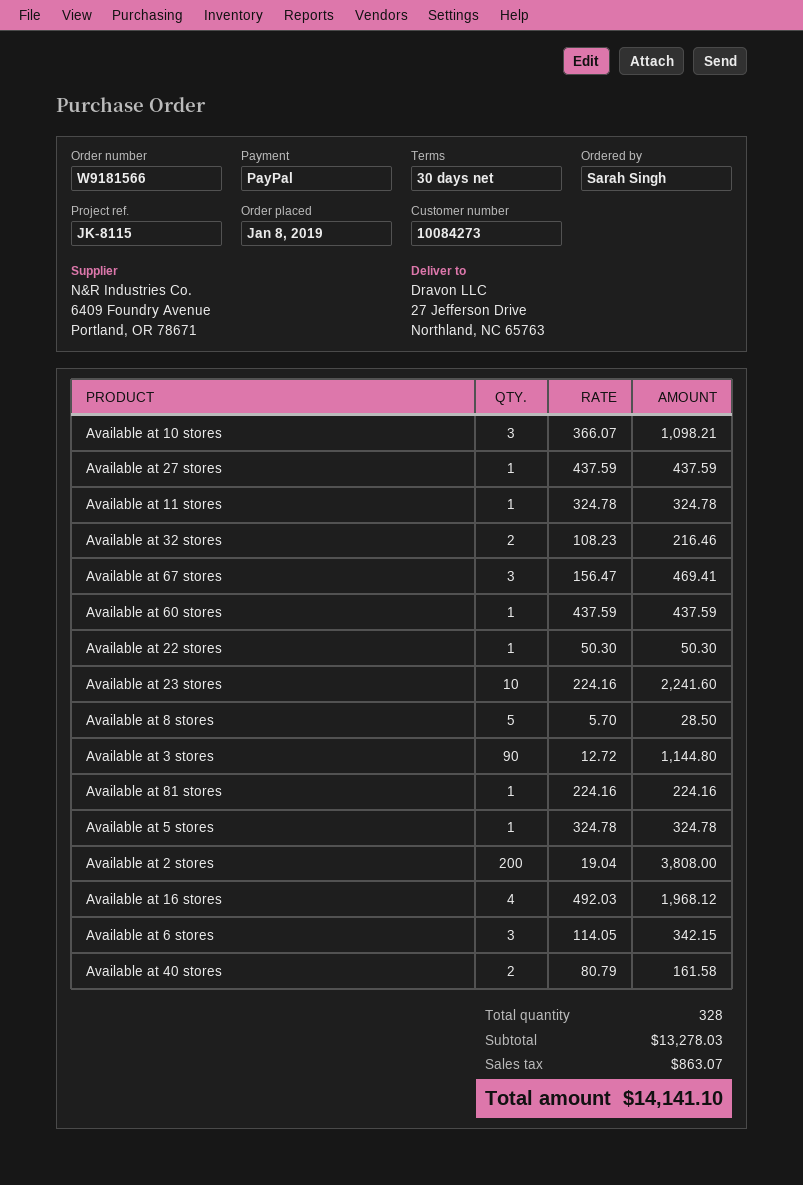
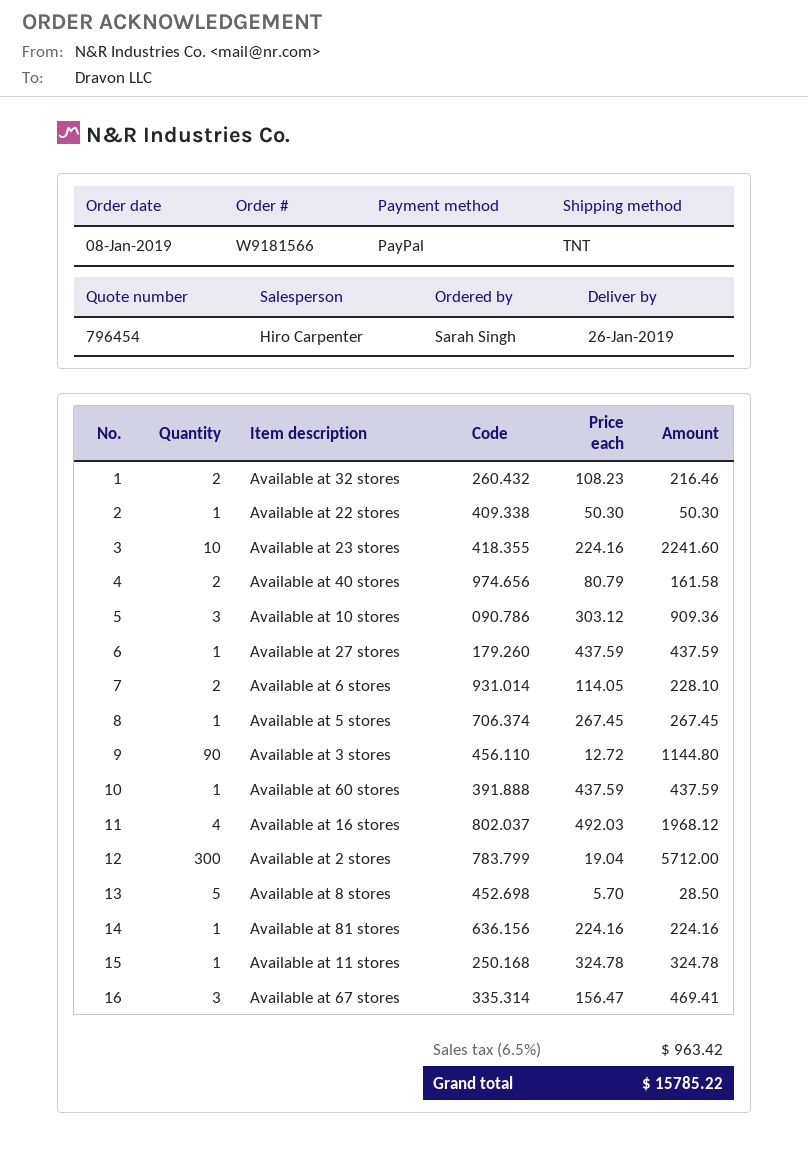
Available at 10 stores: 3 x 366.07 = 1098.21 -> 3 x 303.12 = 909.36
Available at 5 stores: 1 x 324.78 = 324.78 -> 1 x 267.45 = 267.45
Available at 2 stores: 200 x 19.04 = 3808.00 -> 300 x 19.04 = 5712.00
Available at 6 stores: 3 x 114.05 = 342.15 -> 2 x 114.05 = 228.10
tax: 863.07 -> 963.42
total: 14141.10 -> 15785.22

